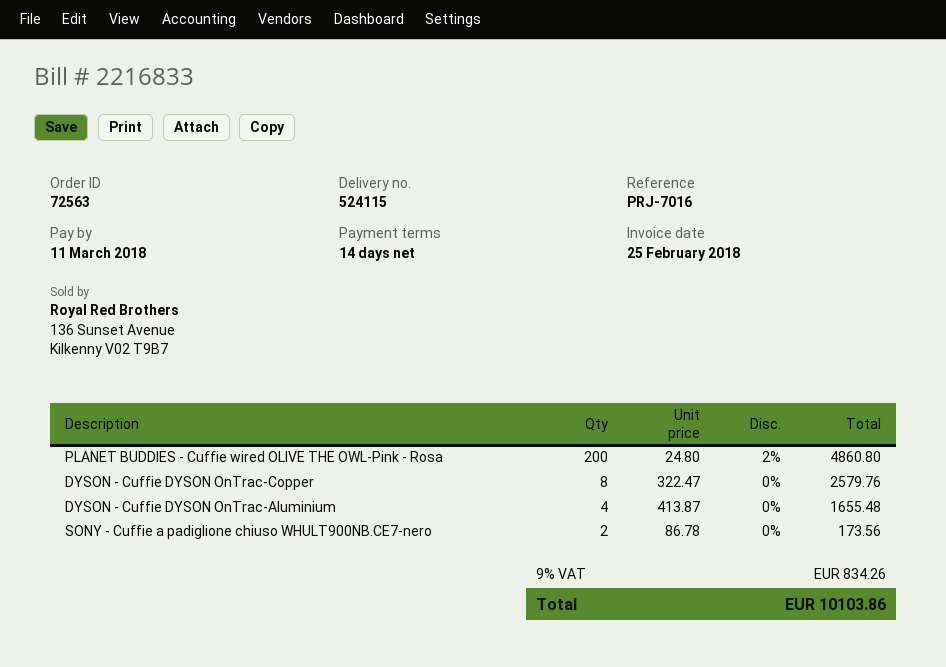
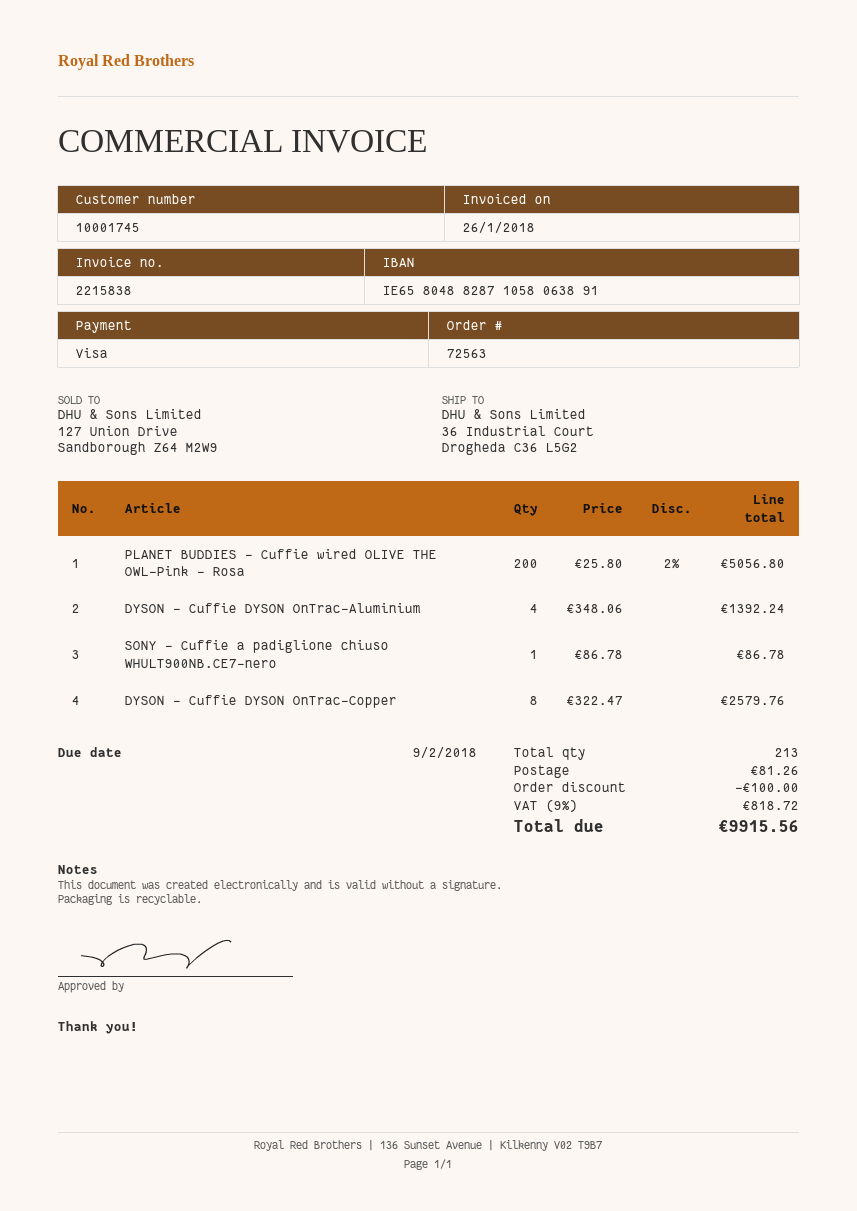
invoice number: 2216833 -> 2215838
invoice date: 2018-02-25 -> 2018-01-26
due date: 2018-03-11 -> 2018-02-09
PLANET BUDDIES - Cuffie wired OLIVE THE OWL-Pink - Rosa: 200 x 24.80 - 2% = 4860.80 -> 200 x 25.80 - 2% = 5056.80
DYSON - Cuffie DYSON OnTrac-Aluminium: 4 x 413.87 = 1655.48 -> 4 x 348.06 = 1392.24
SONY - Cuffie a padiglione chiuso WHULT900NB.CE7-nero: 2 x 86.78 = 173.56 -> 1 x 86.78 = 86.78
discount: none -> 100.00
shipping: none -> 81.26
tax: 9% = 834.26 -> 9% = 818.72
total: 10103.86 -> 9915.56

